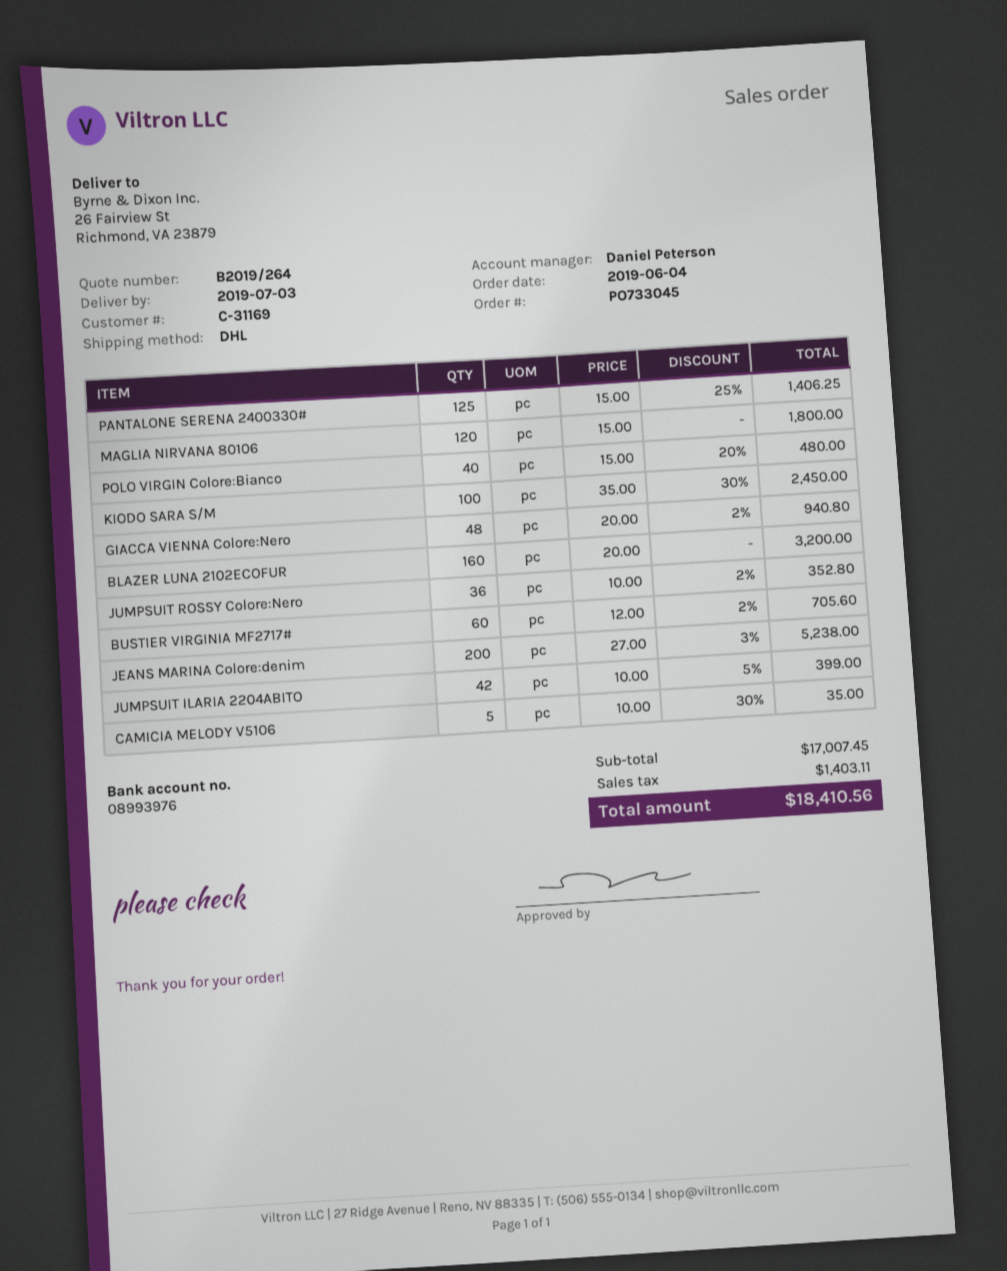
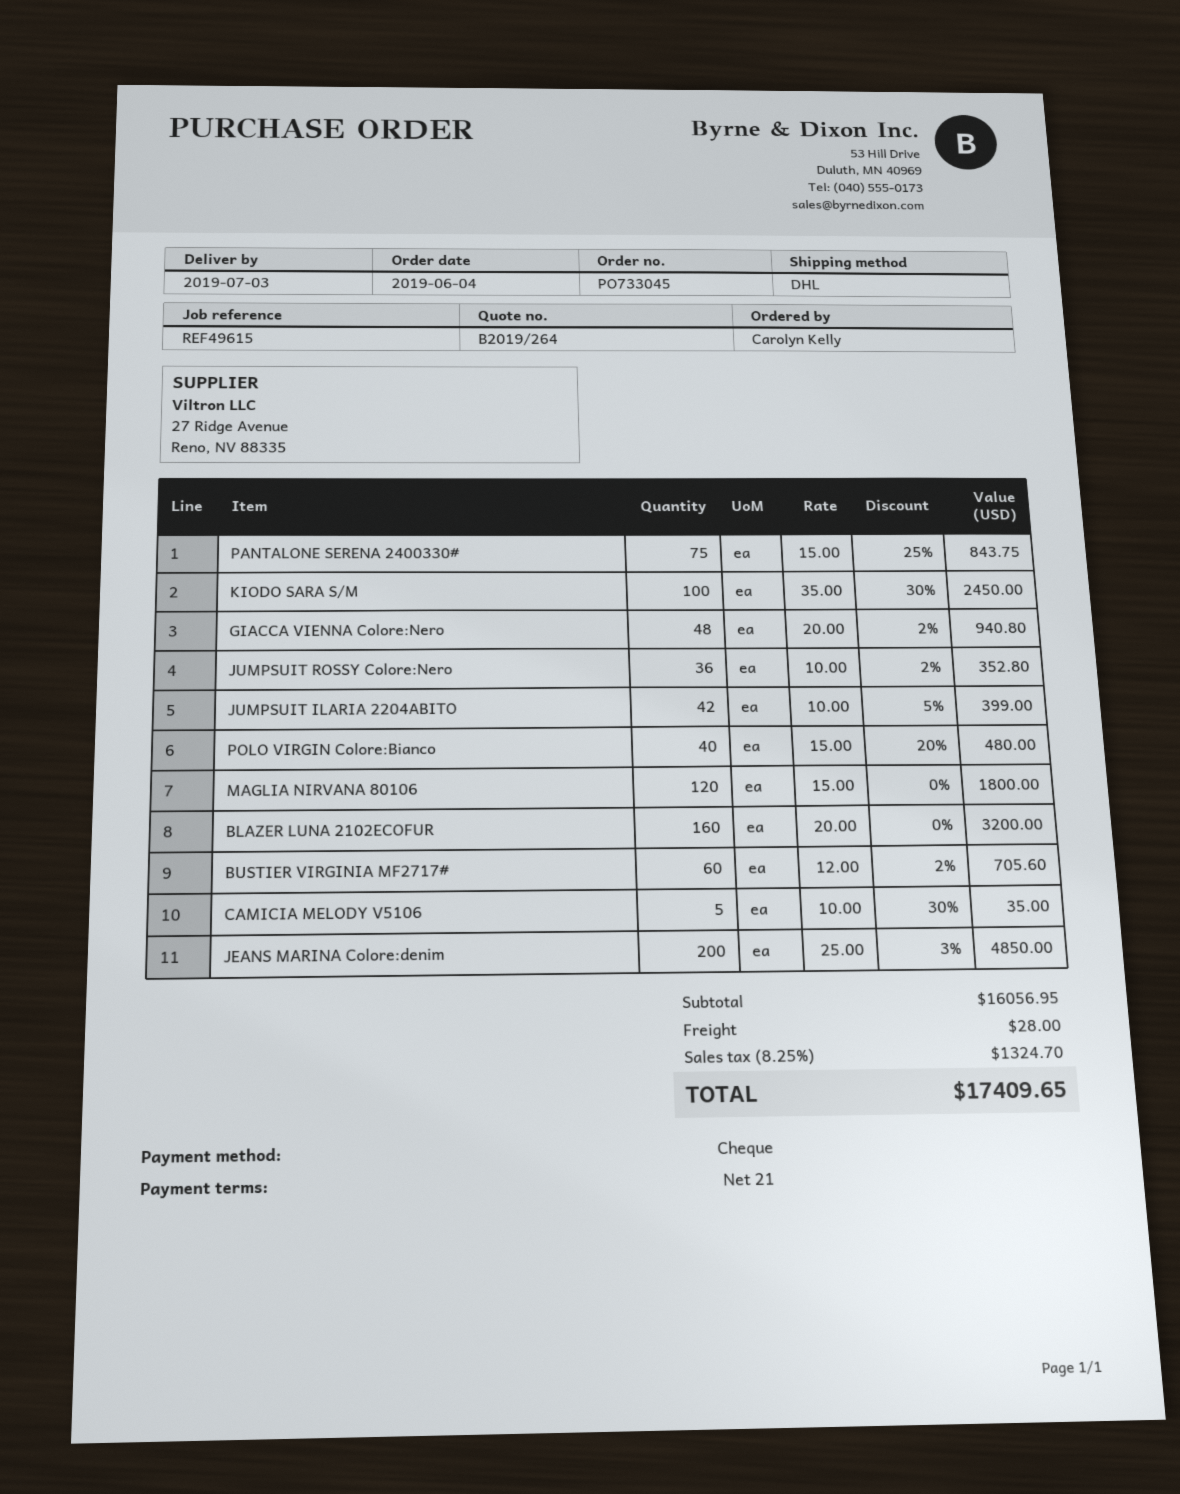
PANTALONE SERENA 2400330#: 125 x 15.00 - 25% = 1406.25 -> 75 x 15.00 - 25% = 843.75
JEANS MARINA Colore:denim: 200 x 27.00 - 3% = 5238.00 -> 200 x 25.00 - 3% = 4850.00
subtotal: 17007.45 -> 16056.95
shipping: none -> 28.00
tax: 1403.11 -> 1324.70
total: 18410.56 -> 17409.65

